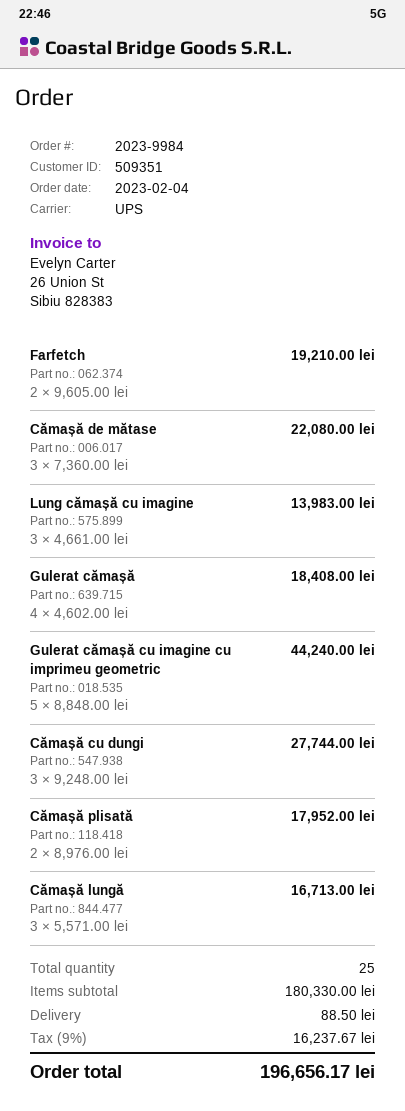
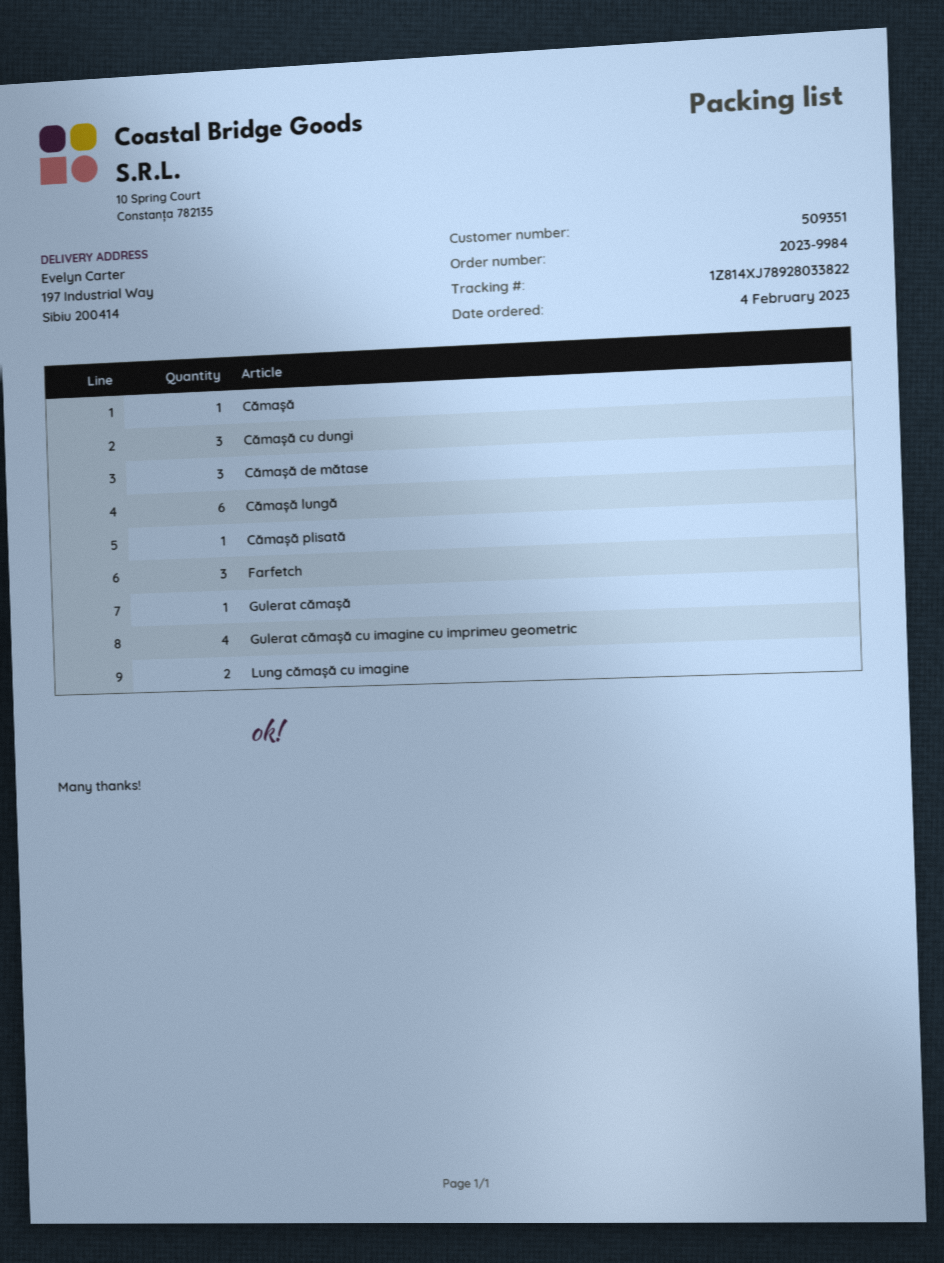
Farfetch: 2 -> 3
Lung cămașă cu imagine: 3 -> 2
Gulerat cămașă: 4 -> 1
Gulerat cămașă cu imagine cu imprimeu geometric: 5 -> 4
Cămașă plisată: 2 -> 1
Cămașă lungă: 3 -> 6
Cămașă: none -> 1

